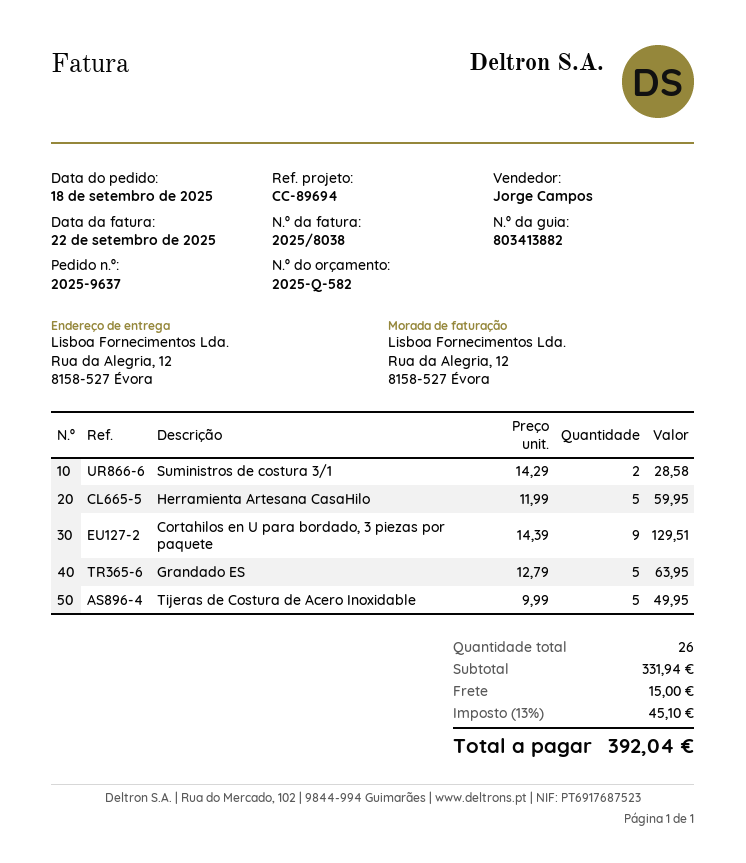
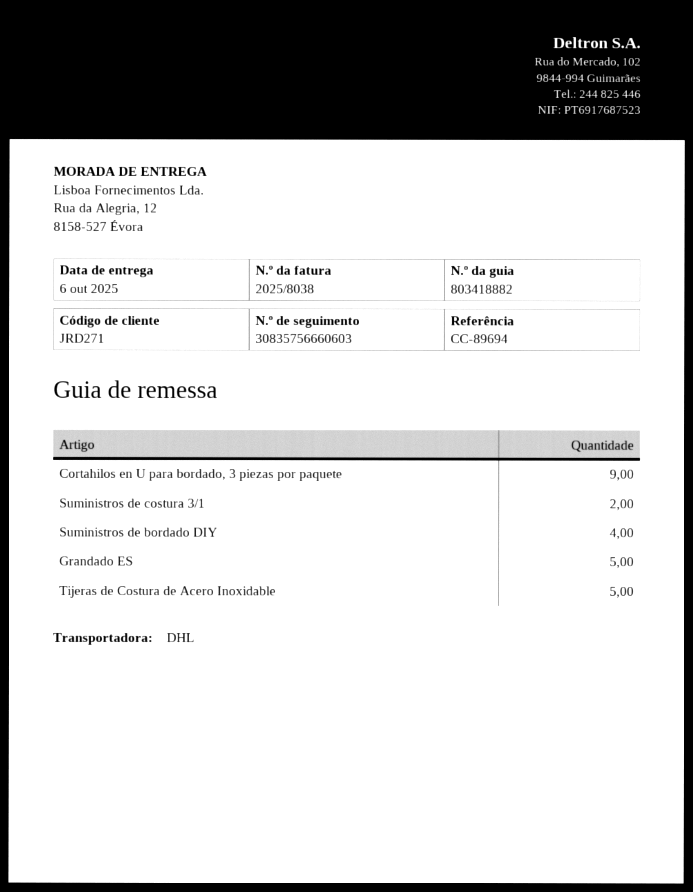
delivery note number: 803413882 -> 803418882
Herramienta Artesana CasaHilo: 5 -> none
Suministros de bordado DIY: none -> 4

